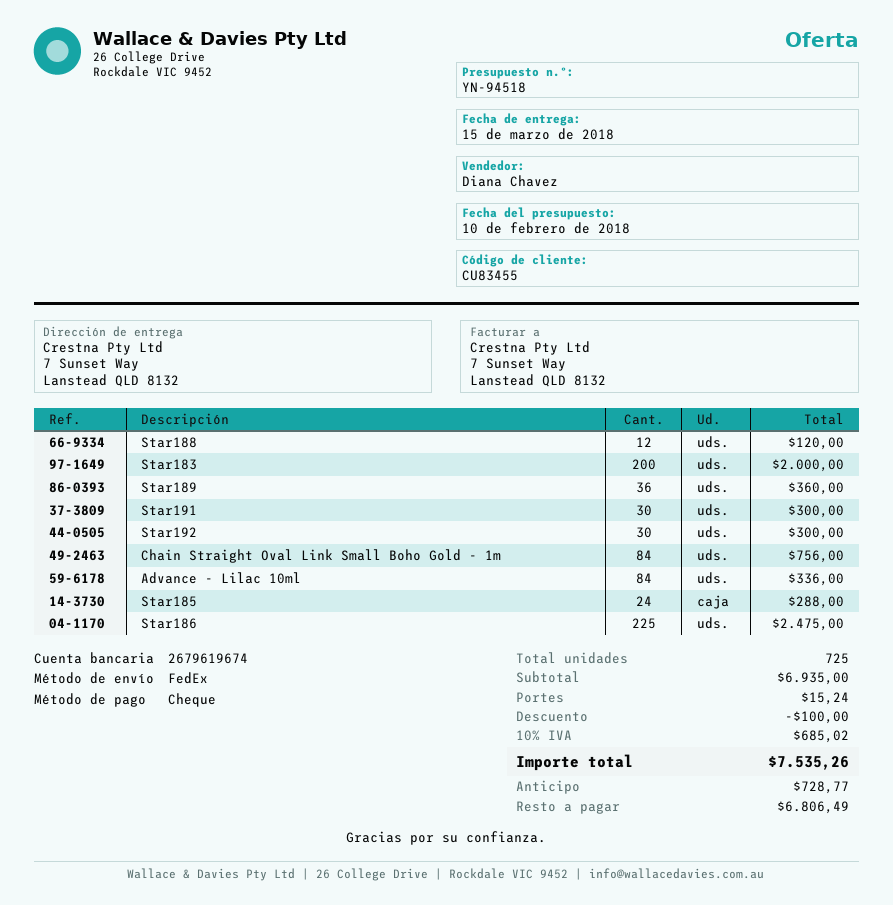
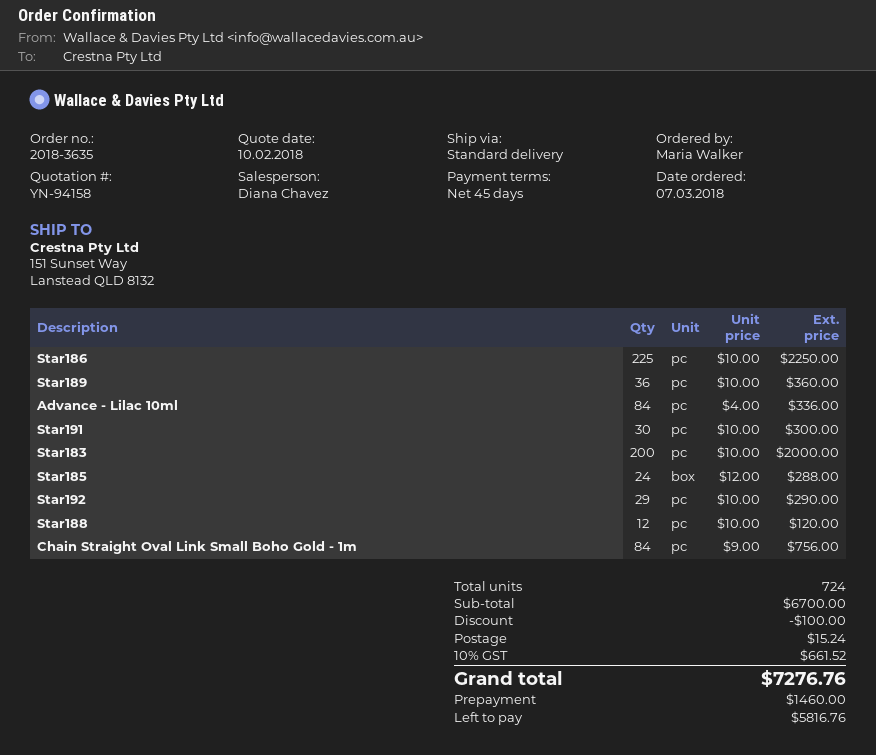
quote number: YN-94518 -> YN-94158
shipping method: FedEx -> standard
ship to: 7 Sunset Way, Lanstead QLD 8132 -> 151 Sunset Way, Lanstead QLD 8132
Star192: 30 for 300.00 -> 29 for 290.00
Star186: 225 for 2475.00 -> 225 for 2250.00
total quantity: 725 -> 724
subtotal: 6935.00 -> 6700.00
tax: 10% = 685.02 -> 10% = 661.52
total: 7535.26 -> 7276.76
deposit: 728.77 -> 1460.00
balance: 6806.49 -> 5816.76

